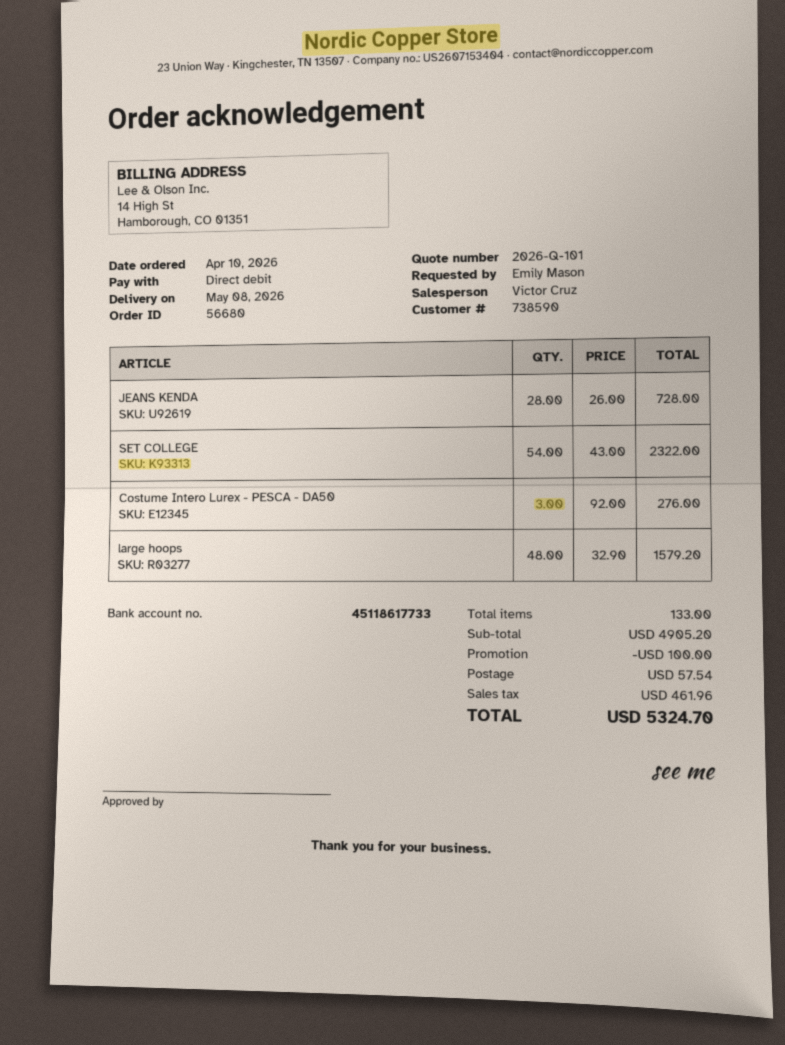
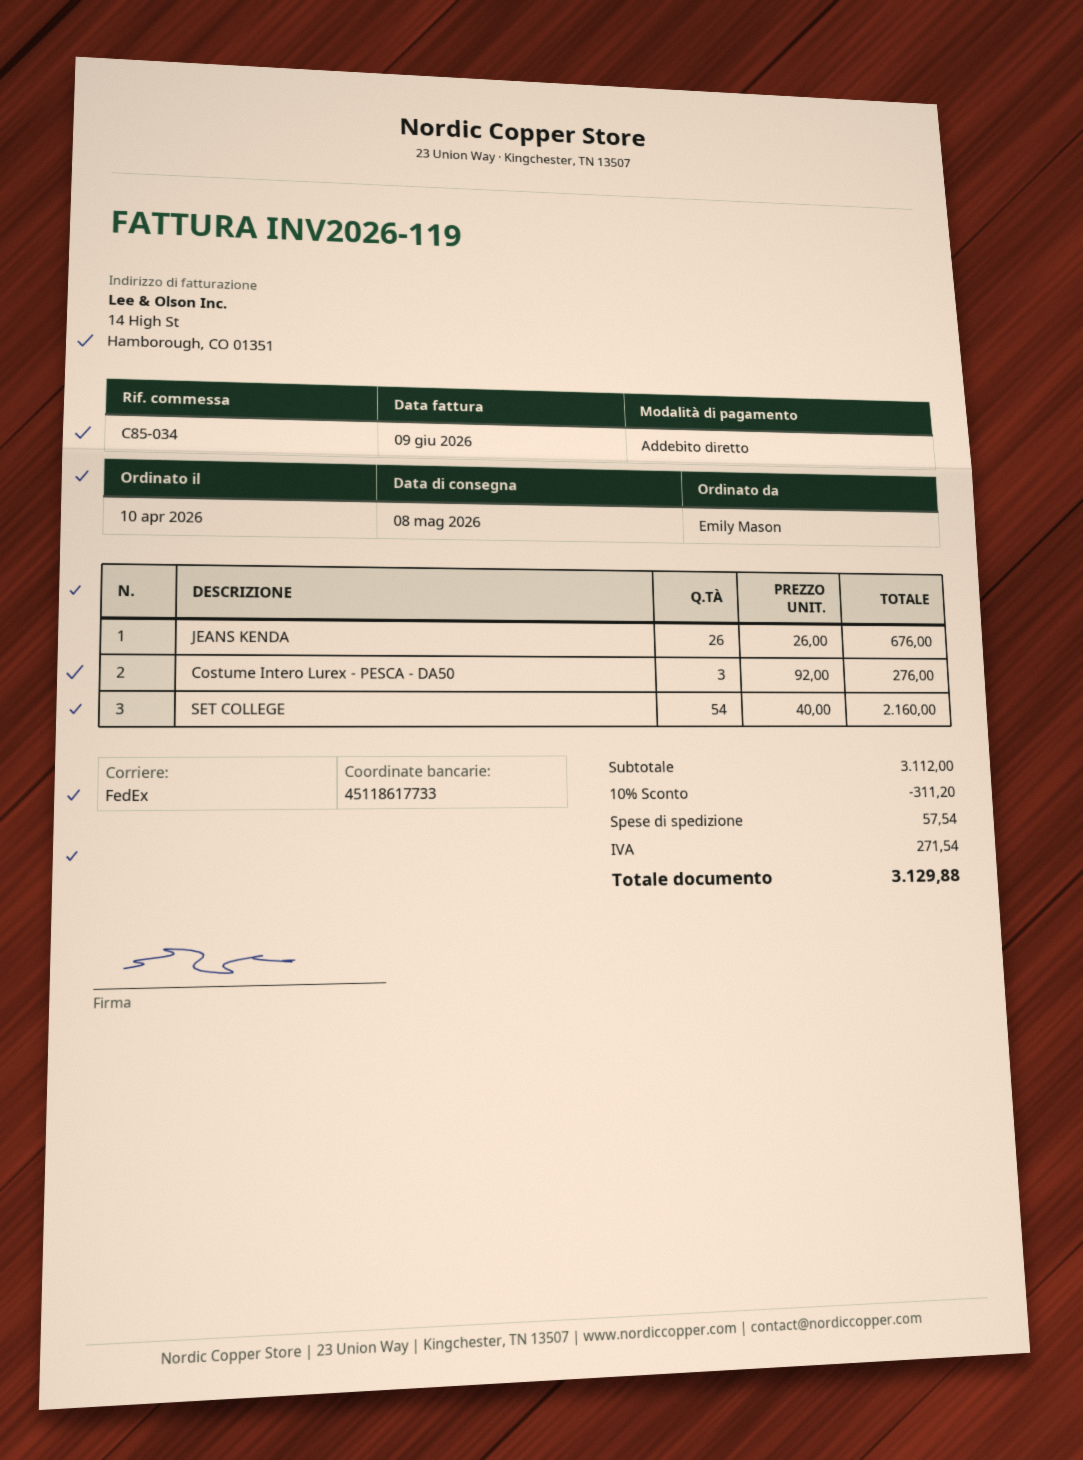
JEANS KENDA: 28 x 26.00 = 728.00 -> 26 x 26.00 = 676.00
SET COLLEGE: 54 x 43.00 = 2322.00 -> 54 x 40.00 = 2160.00
large hoops: 48 x 32.90 = 1579.20 -> none
subtotal: 4905.20 -> 3112.00
discount: 100.00 -> 311.20
tax: 461.96 -> 271.54
total: 5324.70 -> 3129.88

